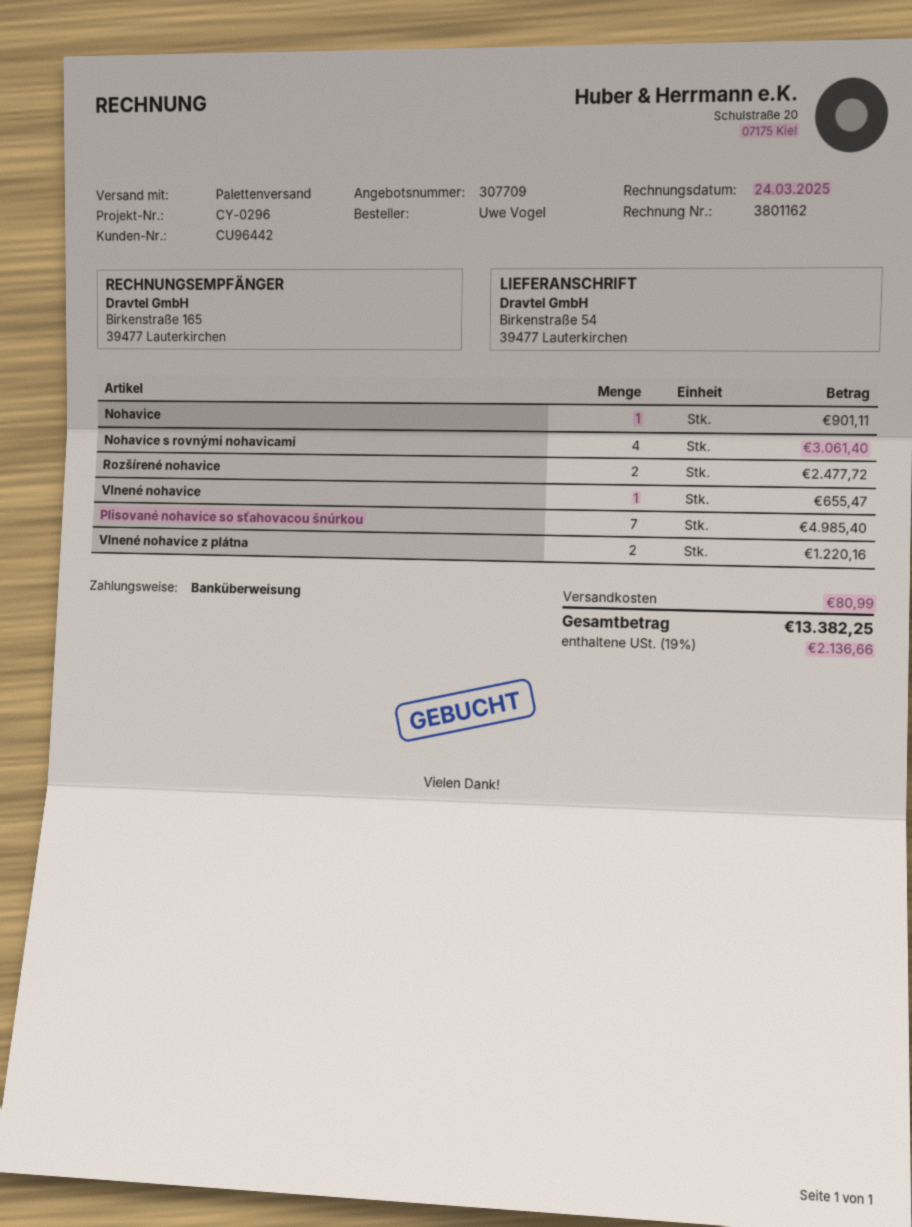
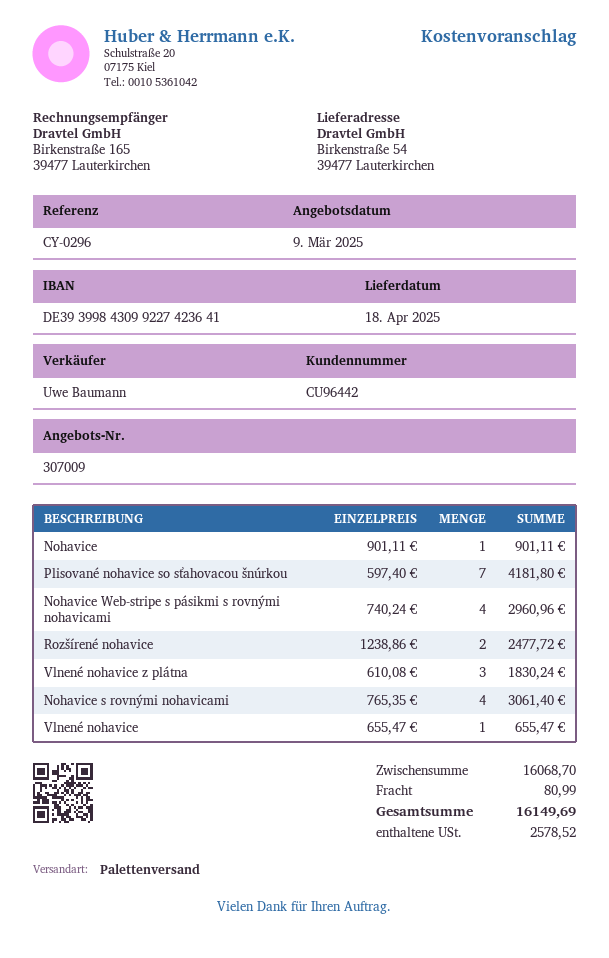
quote number: 307709 -> 307009
Plisované nohavice so sťahovacou šnúrkou: 7 for 4985.40 -> 7 for 4181.80
Vlnené nohavice z plátna: 2 for 1220.16 -> 3 for 1830.24
Nohavice Web-stripe s pásikmi s rovnými nohavicami: none -> 4 for 2960.96
tax: 2136.66 -> 2578.52
total: 13382.25 -> 16149.69

